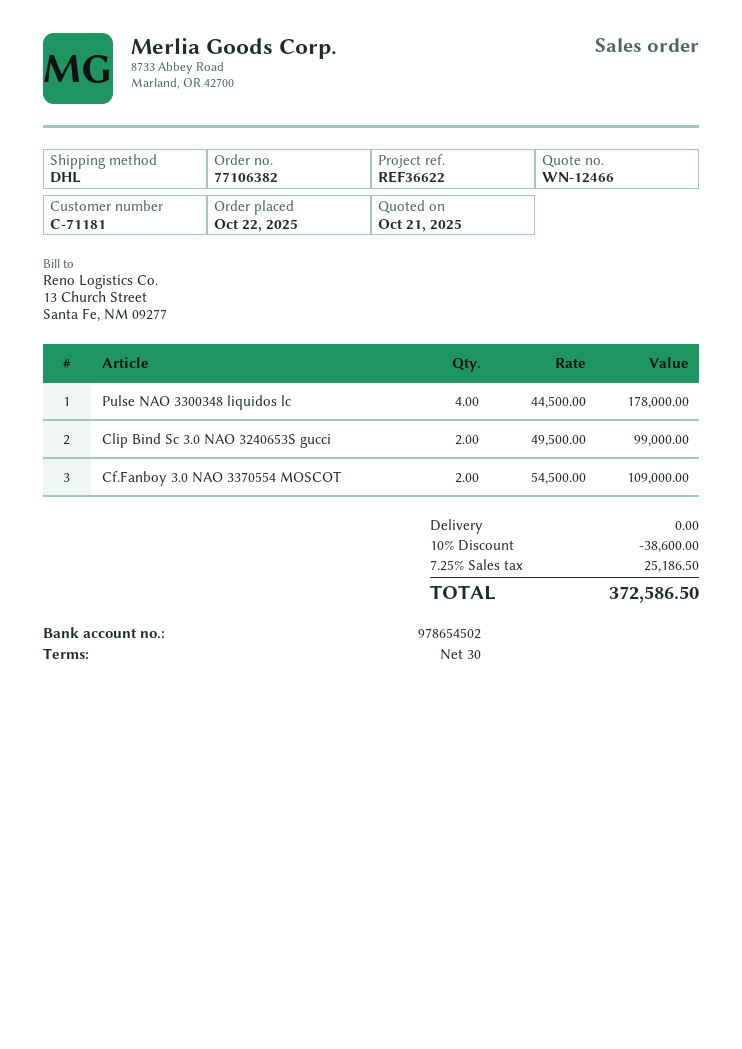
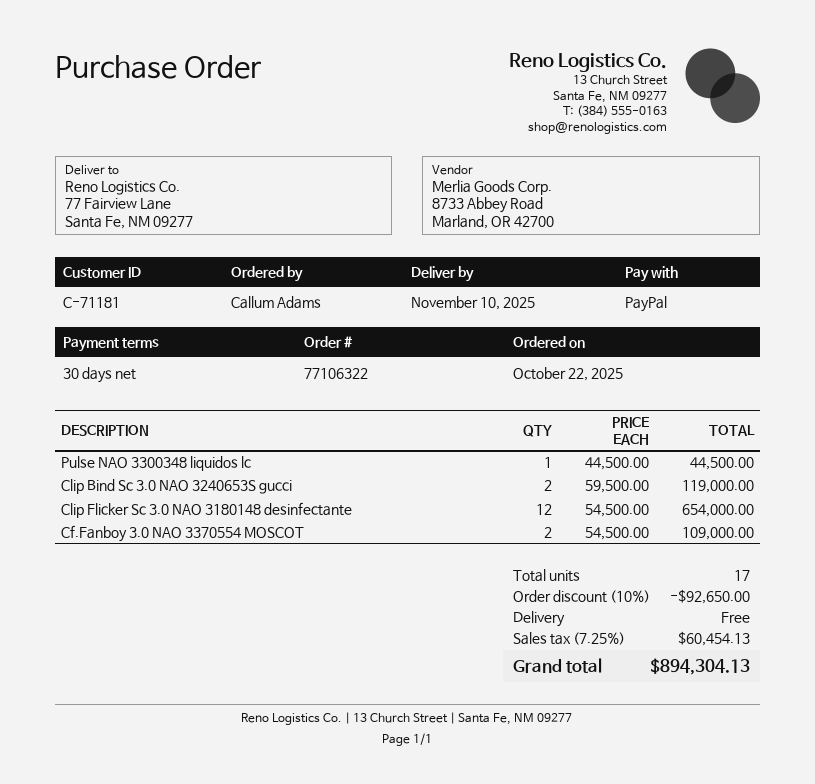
order number: 77106382 -> 77106322
Pulse NAO 3300348 liquidos lc: 4 x 44500.00 = 178000.00 -> 1 x 44500.00 = 44500.00
Clip Bind Sc 3.0 NAO 3240653S gucci: 2 x 49500.00 = 99000.00 -> 2 x 59500.00 = 119000.00
Clip Flicker Sc 3.0 NAO 3180148 desinfectante: none -> 12 x 54500.00 = 654000.00
discount: 10% = 38600.00 -> 10% = 92650.00
tax: 7.25% = 25186.50 -> 7.25% = 60454.13
total: 372586.50 -> 894304.13

